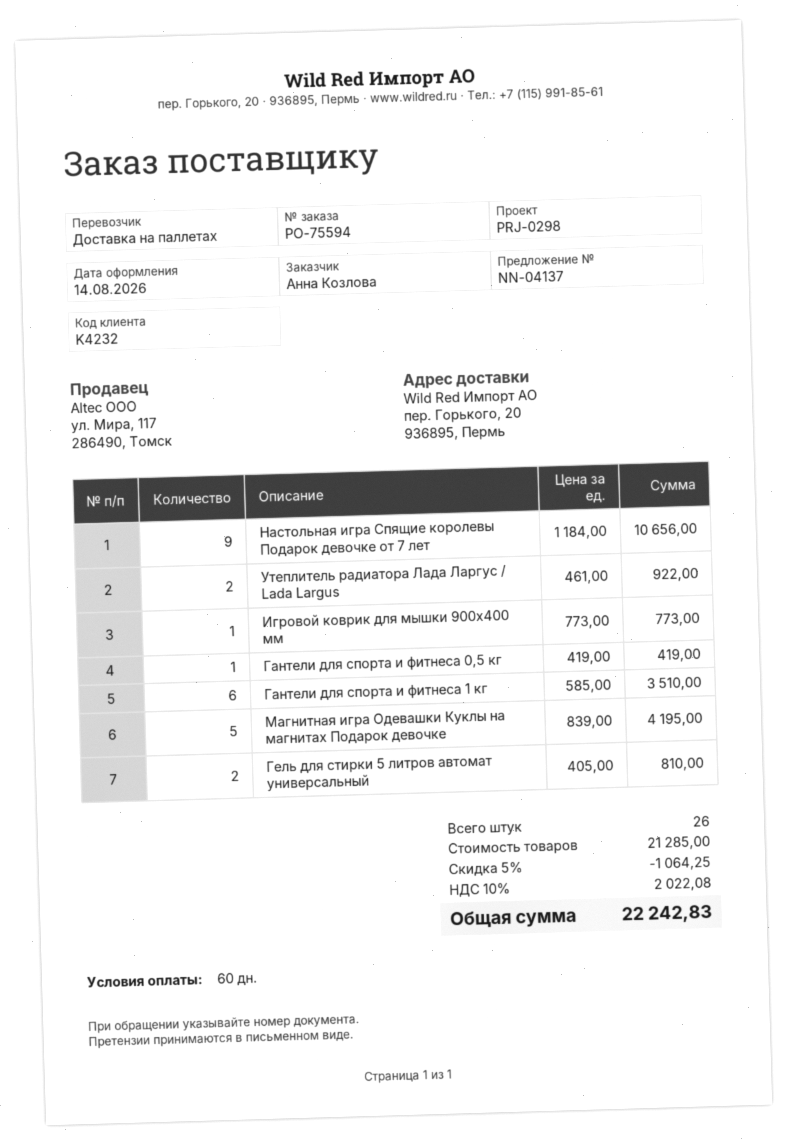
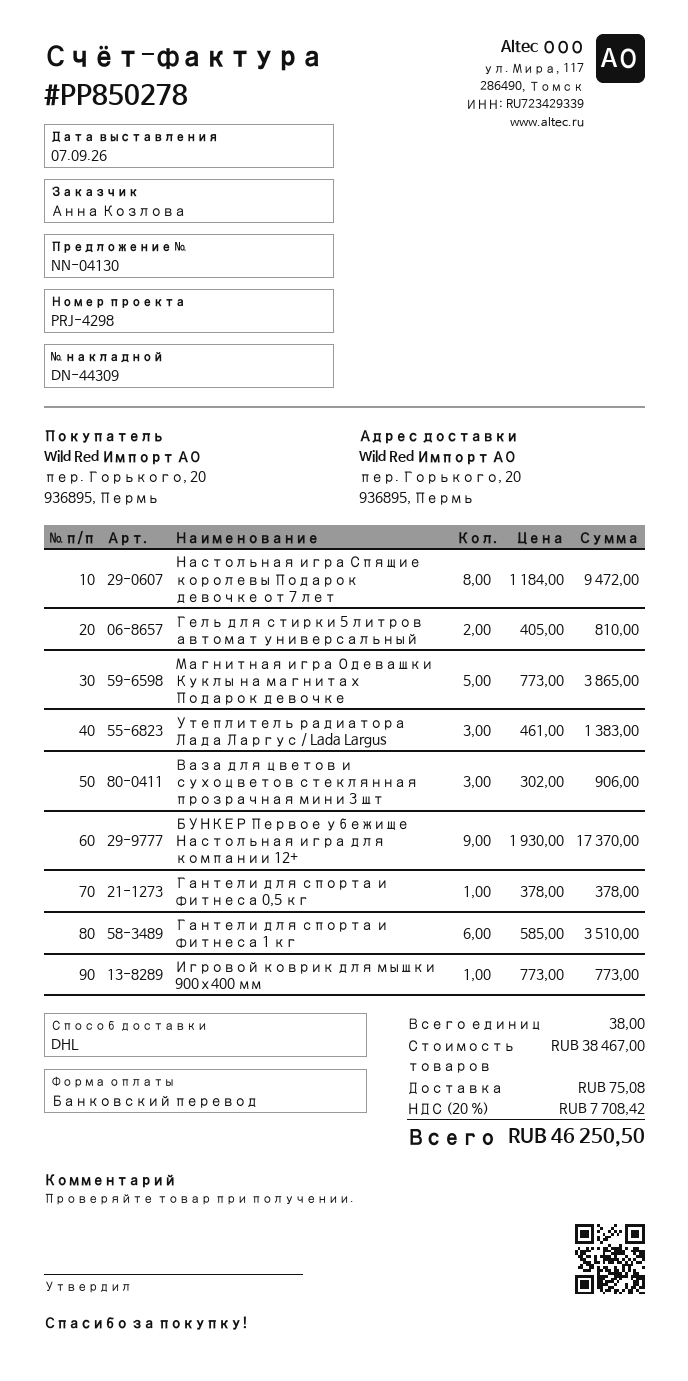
quote number: NN-04137 -> NN-04130
reference: PRJ-0298 -> PRJ-4298
shipping method: pallet freight -> DHL
Настольная игра Спящие королевы Подарок девочке от 7 лет: 9 x 1184.00 = 10656.00 -> 8 x 1184.00 = 9472.00
Утеплитель радиатора Лада Ларгус / Lada Largus: 2 x 461.00 = 922.00 -> 3 x 461.00 = 1383.00
Гантели для спорта и фитнеса 0,5 кг: 1 x 419.00 = 419.00 -> 1 x 378.00 = 378.00
Магнитная игра Одевашки Куклы на магнитах Подарок девочке: 5 x 839.00 = 4195.00 -> 5 x 773.00 = 3865.00
Ваза для цветов и сухоцветов стеклянная прозрачная мини 3 шт: none -> 3 x 302.00 = 906.00
БУНКЕР Первое убежище Настольная игра для компании 12+: none -> 9 x 1930.00 = 17370.00
total quantity: 26 -> 38
subtotal: 21285.00 -> 38467.00
discount: 5% = 1064.25 -> none
shipping: none -> 75.08
tax: 10% = 2022.08 -> 20% = 7708.42
total: 22242.83 -> 46250.50

